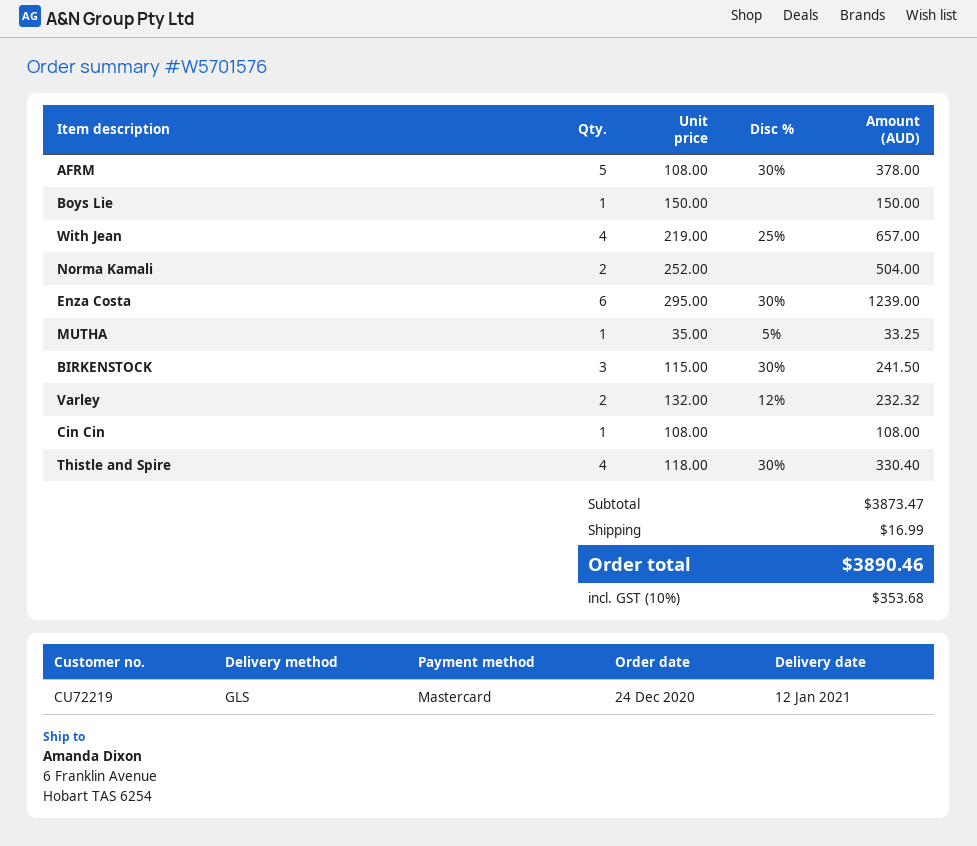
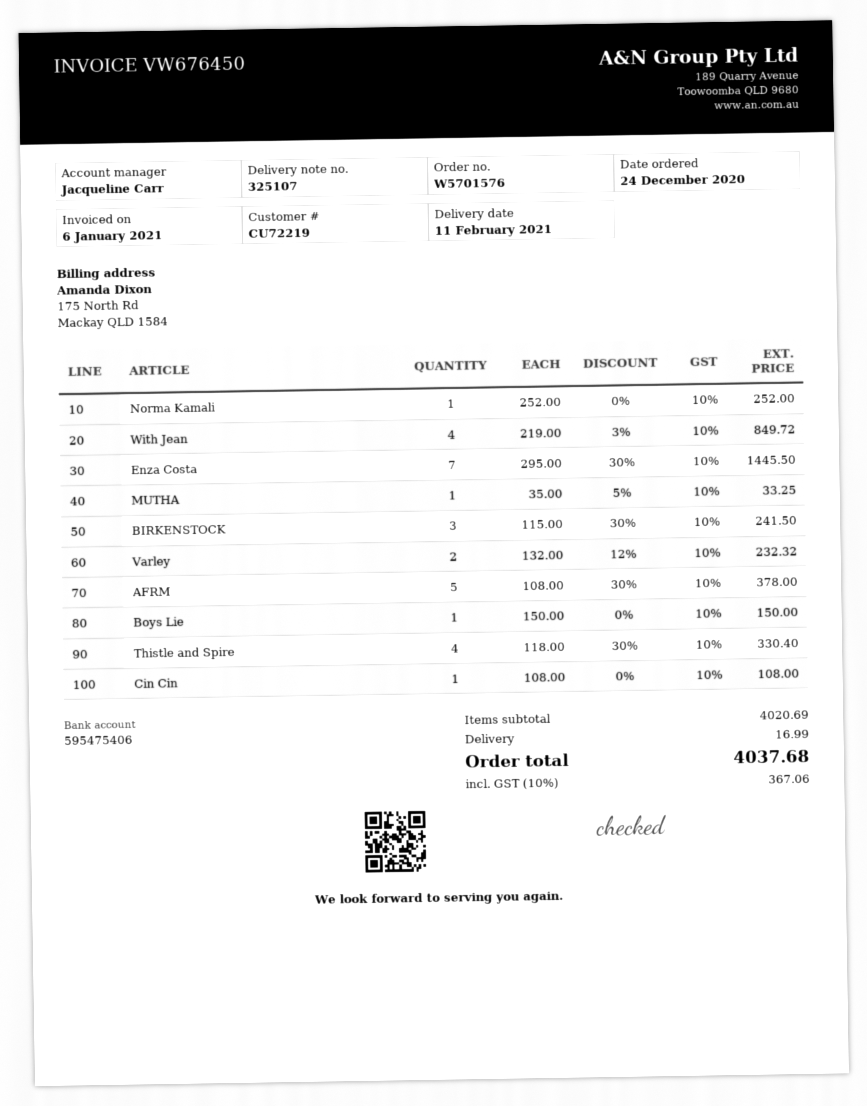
delivery date: 2021-01-12 -> 2021-02-11
With Jean: 4 x 219.00 - 25% = 657.00 -> 4 x 219.00 - 3% = 849.72
Norma Kamali: 2 x 252.00 = 504.00 -> 1 x 252.00 = 252.00
Enza Costa: 6 x 295.00 - 30% = 1239.00 -> 7 x 295.00 - 30% = 1445.50
subtotal: 3873.47 -> 4020.69
tax: 10% = 353.68 -> 10% = 367.06
total: 3890.46 -> 4037.68

